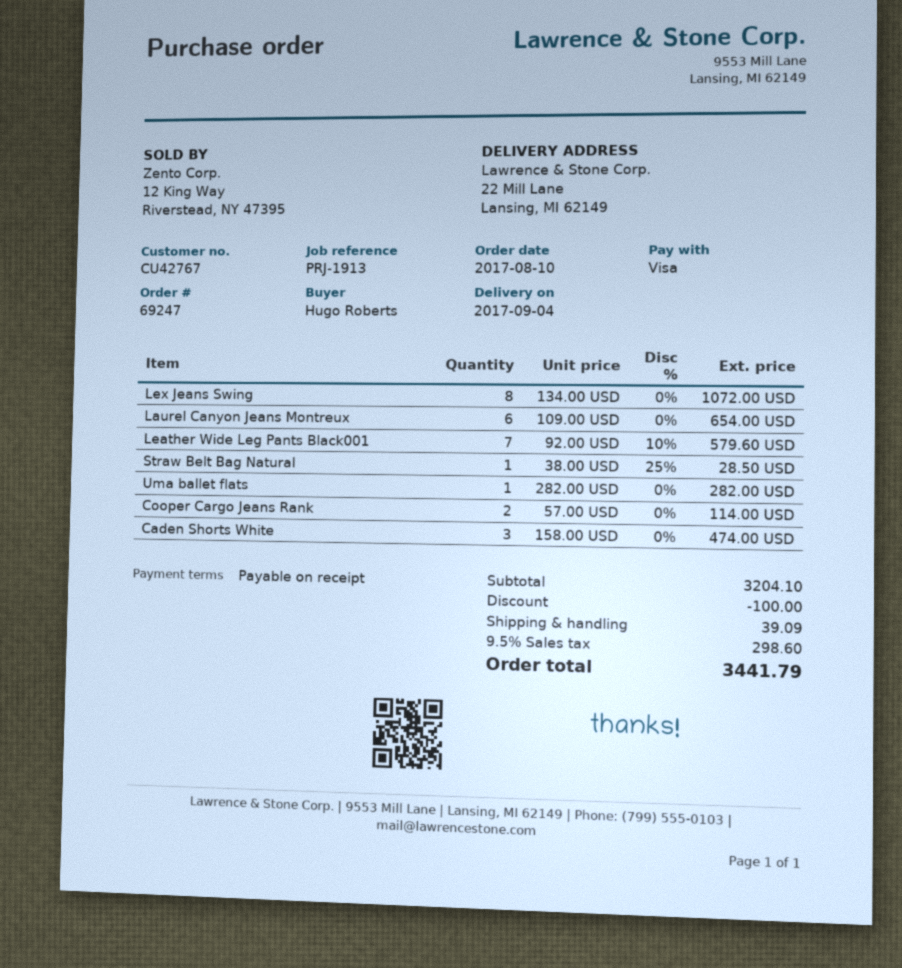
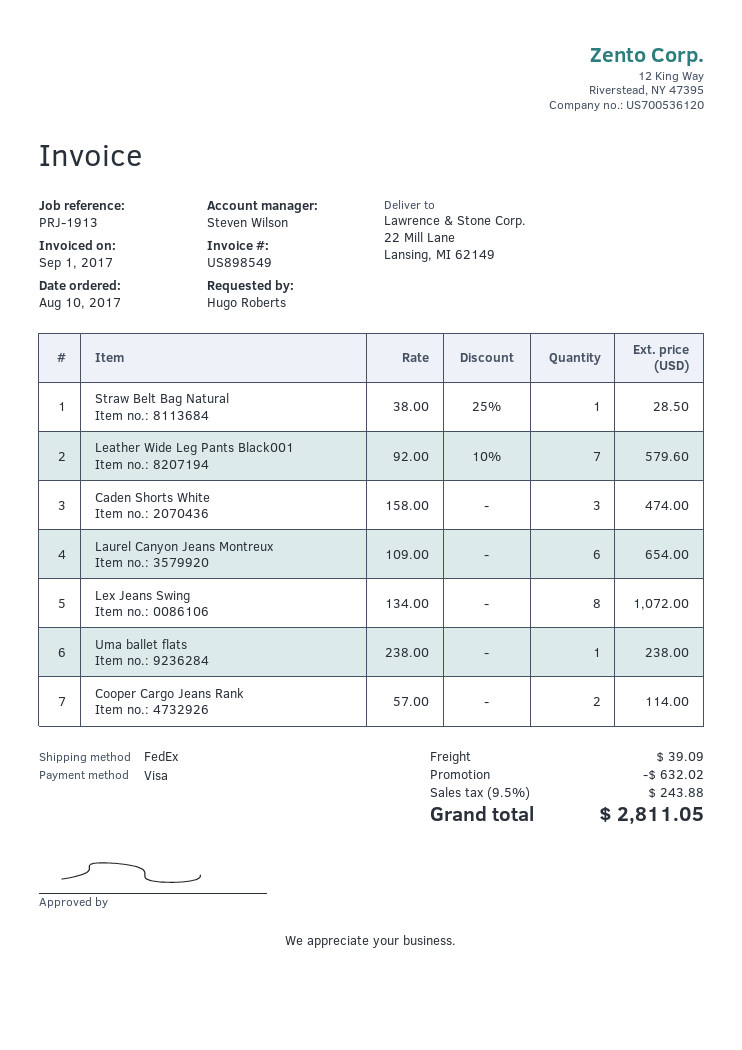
Uma ballet flats: 1 x 282.00 = 282.00 -> 1 x 238.00 = 238.00
discount: 100.00 -> 632.02
tax: 9.5% = 298.60 -> 9.5% = 243.88
total: 3441.79 -> 2811.05

